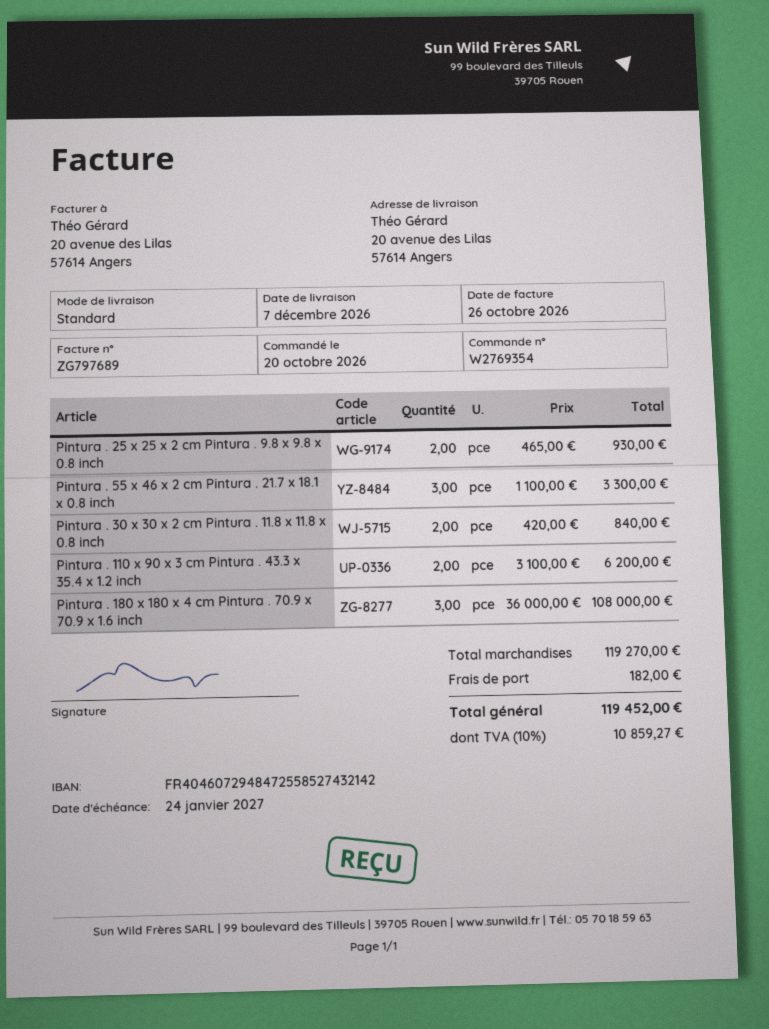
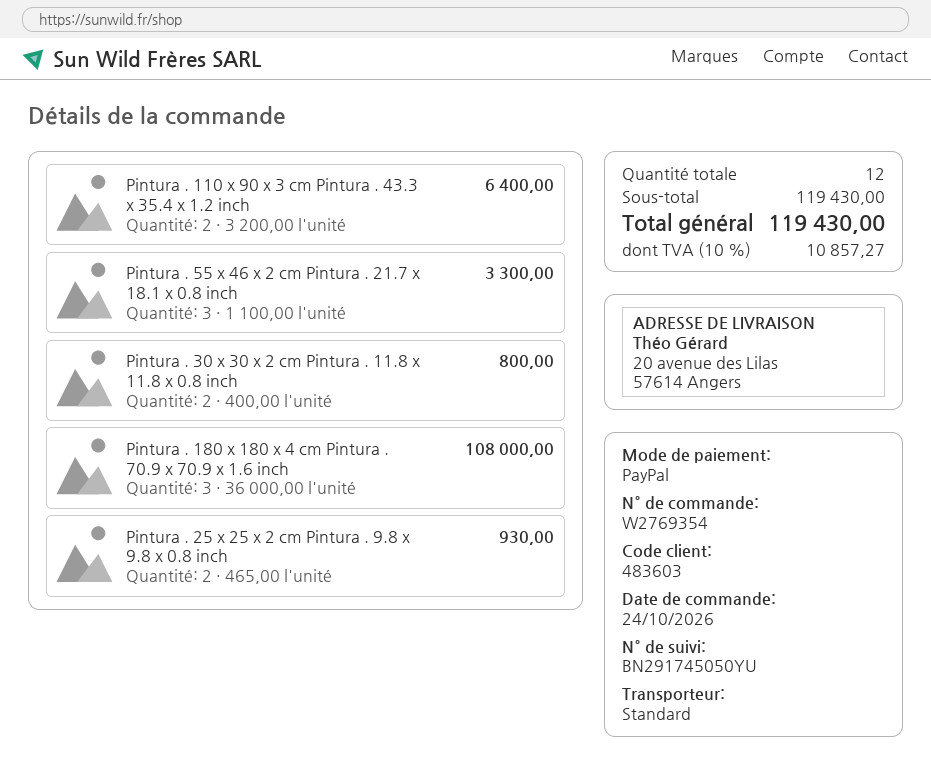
order date: 2026-10-20 -> 2026-10-24
Pintura . 30 x 30 x 2 cm Pintura . 11.8 x 11.8 x 0.8 inch: 2 x 420.00 = 840.00 -> 2 x 400.00 = 800.00
Pintura . 110 x 90 x 3 cm Pintura . 43.3 x 35.4 x 1.2 inch: 2 x 3100.00 = 6200.00 -> 2 x 3200.00 = 6400.00
subtotal: 119270.00 -> 119430.00
shipping: 182.00 -> none
tax: 10% = 10859.27 -> 10% = 10857.27
total: 119452.00 -> 119430.00

